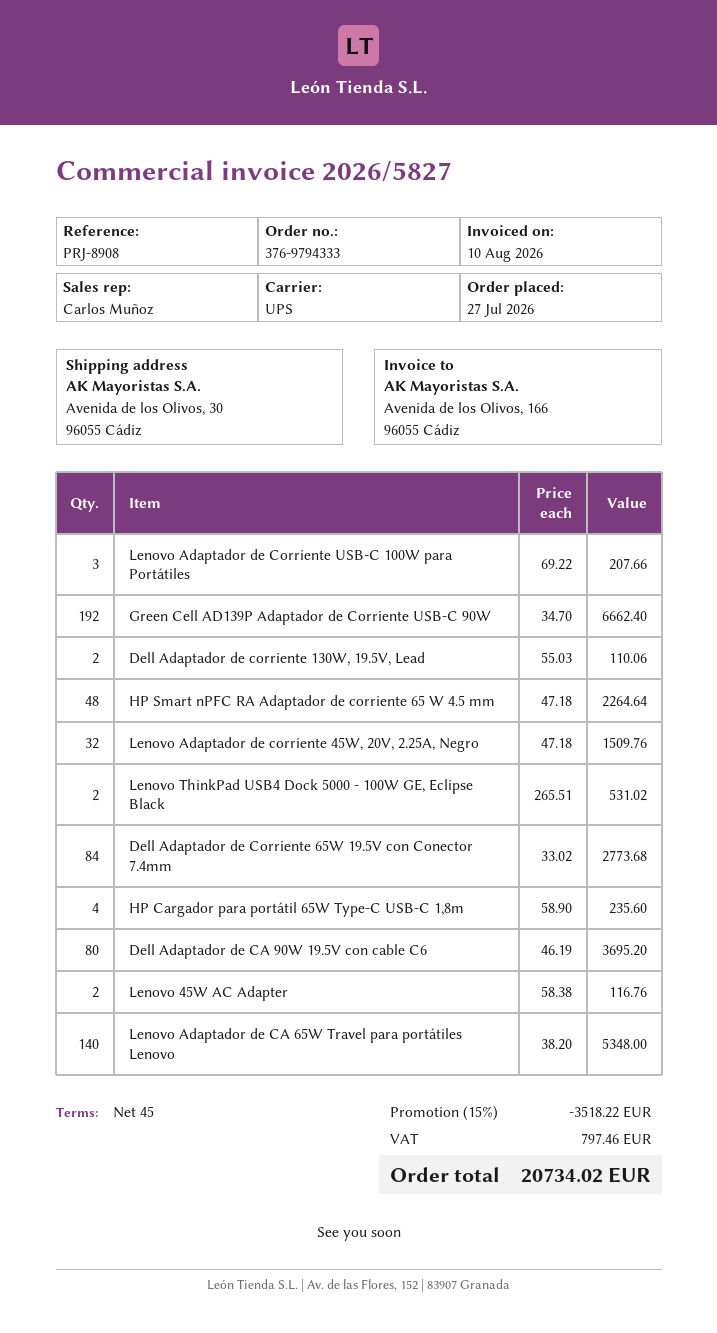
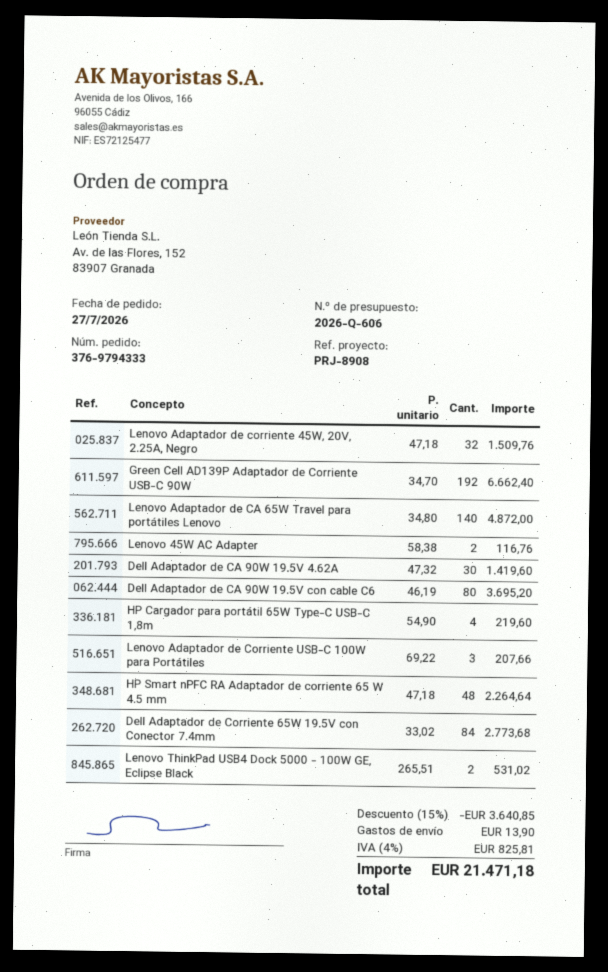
Dell Adaptador de corriente 130W, 19.5V, Lead: 2 x 55.03 = 110.06 -> none
HP Cargador para portátil 65W Type-C USB-C 1,8m: 4 x 58.90 = 235.60 -> 4 x 54.90 = 219.60
Lenovo Adaptador de CA 65W Travel para portátiles Lenovo: 140 x 38.20 = 5348.00 -> 140 x 34.80 = 4872.00
Dell Adaptador de CA 90W 19.5V 4.62A: none -> 30 x 47.32 = 1419.60
discount: 15% = 3518.22 -> 15% = 3640.85
shipping: none -> 13.90
tax: 797.46 -> 825.81
total: 20734.02 -> 21471.18

